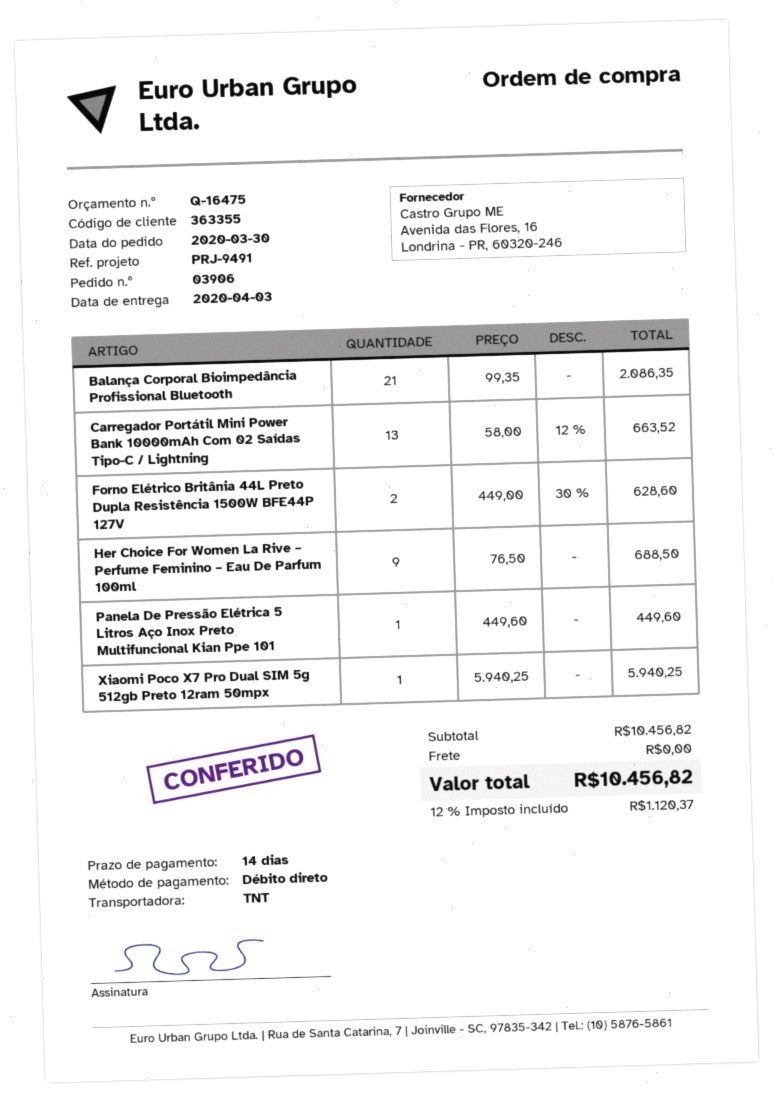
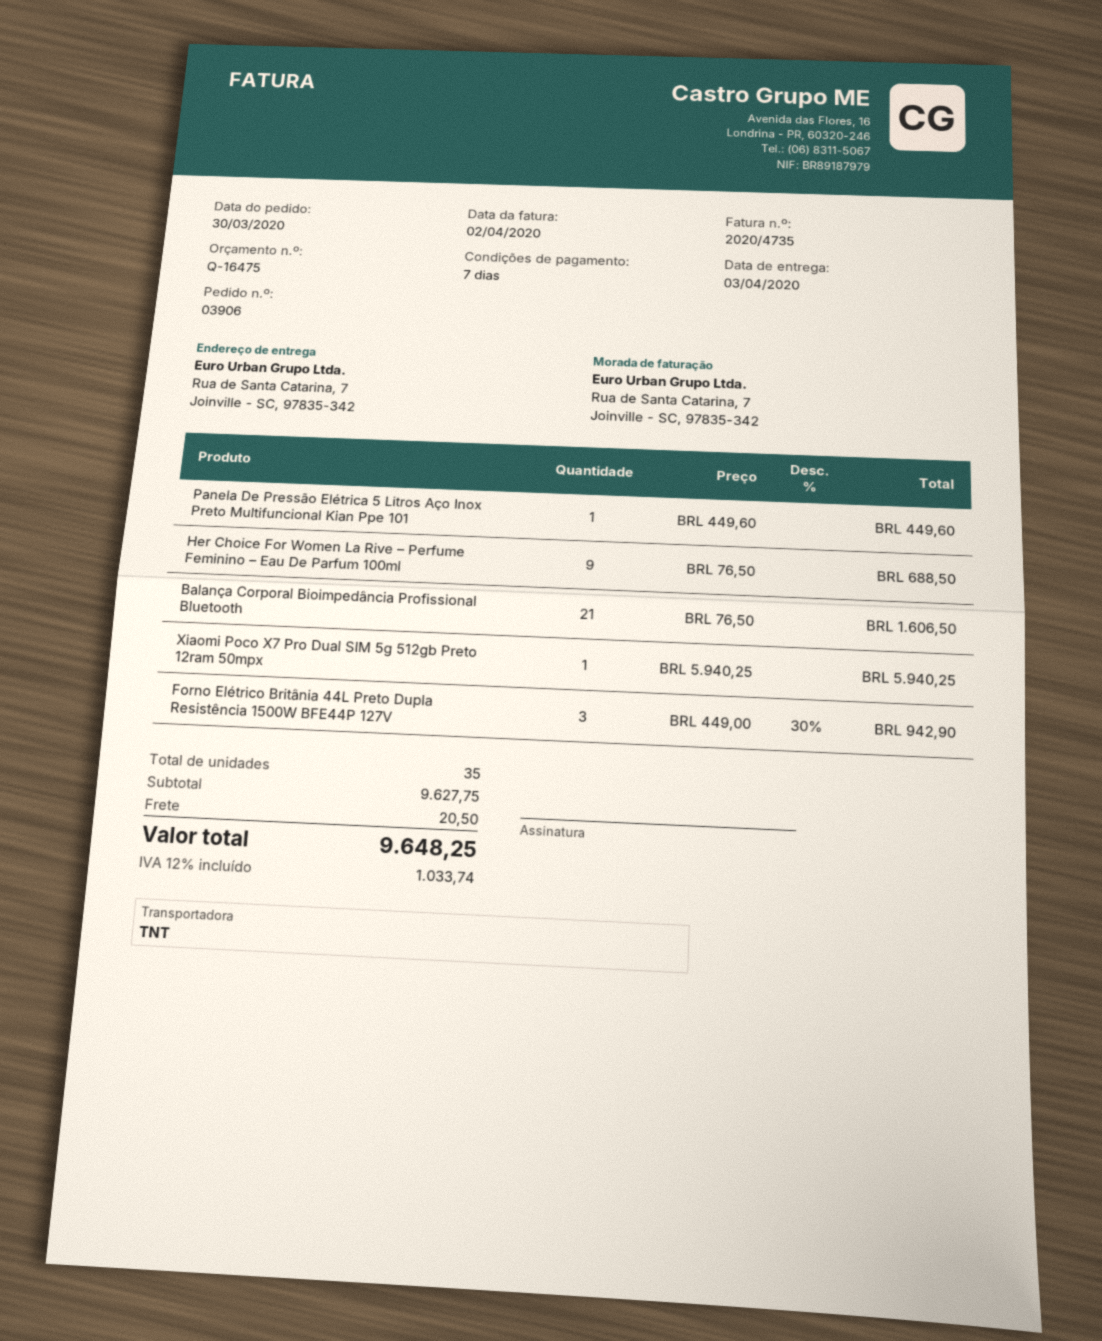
payment terms: 14 days -> 7 days
Balança Corporal Bioimpedância Profissional Bluetooth: 21 x 99.35 = 2086.35 -> 21 x 76.50 = 1606.50
Carregador Portátil Mini Power Bank 10000mAh Com 02 Saídas Tipo-C / Lightning: 13 x 58.00 - 12% = 663.52 -> none
Forno Elétrico Britânia 44L Preto Dupla Resistência 1500W BFE44P 127V: 2 x 449.00 - 30% = 628.60 -> 3 x 449.00 - 30% = 942.90
subtotal: 10456.82 -> 9627.75
shipping: 0.00 -> 20.50
tax: 12% = 1120.37 -> 12% = 1033.74
total: 10456.82 -> 9648.25

